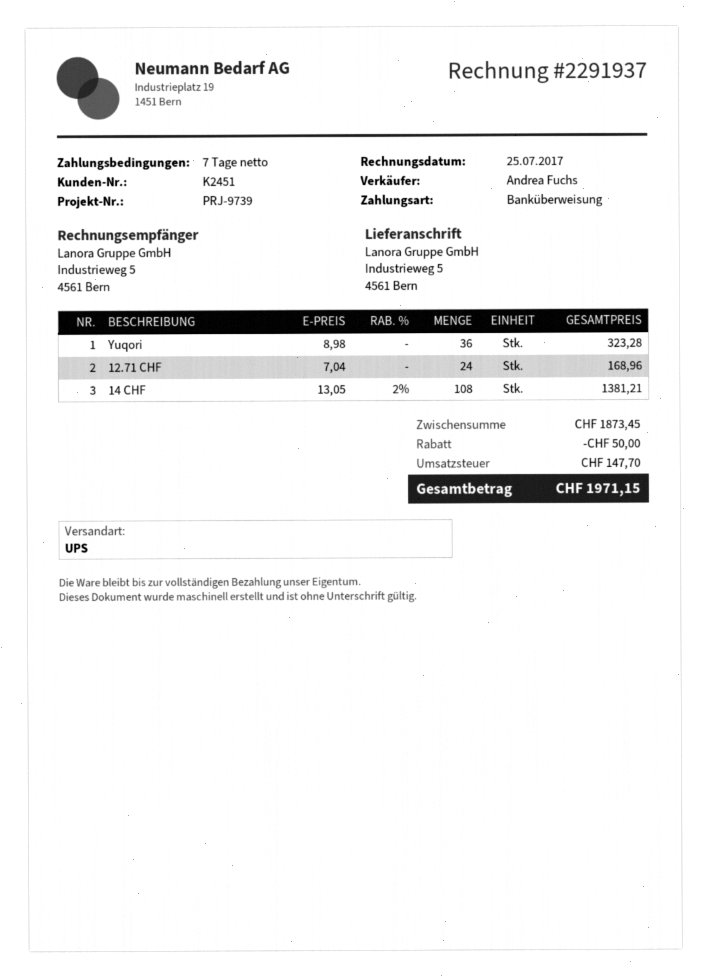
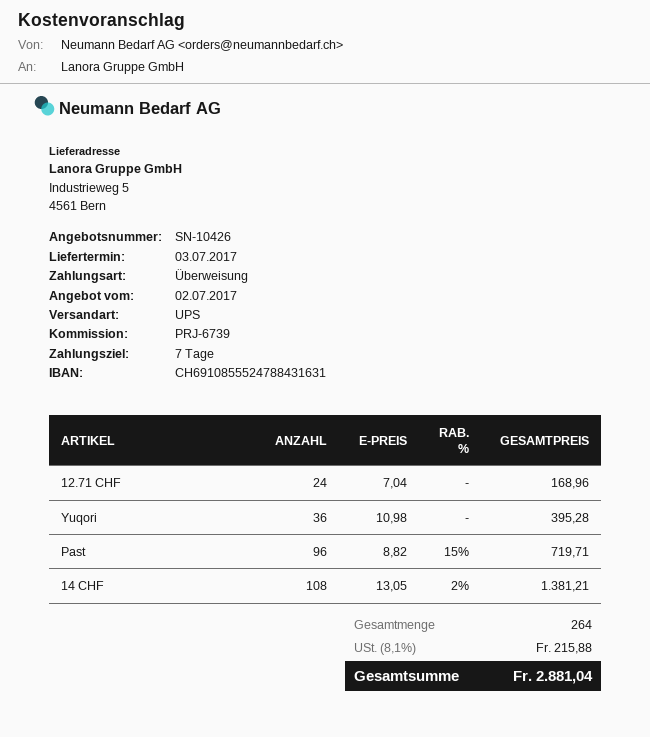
reference: PRJ-9739 -> PRJ-6739
Yuqori: 36 x 8.98 = 323.28 -> 36 x 10.98 = 395.28
Past: none -> 96 x 8.82 - 15% = 719.71
discount: 50.00 -> none
tax: 147.70 -> 215.88
total: 1971.15 -> 2881.04

